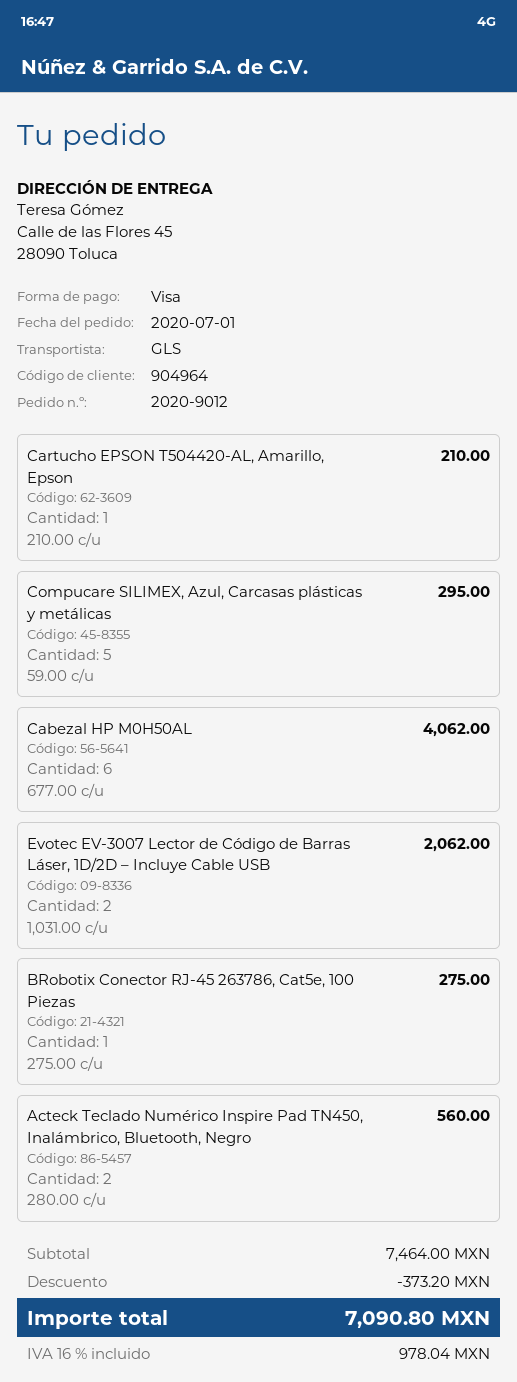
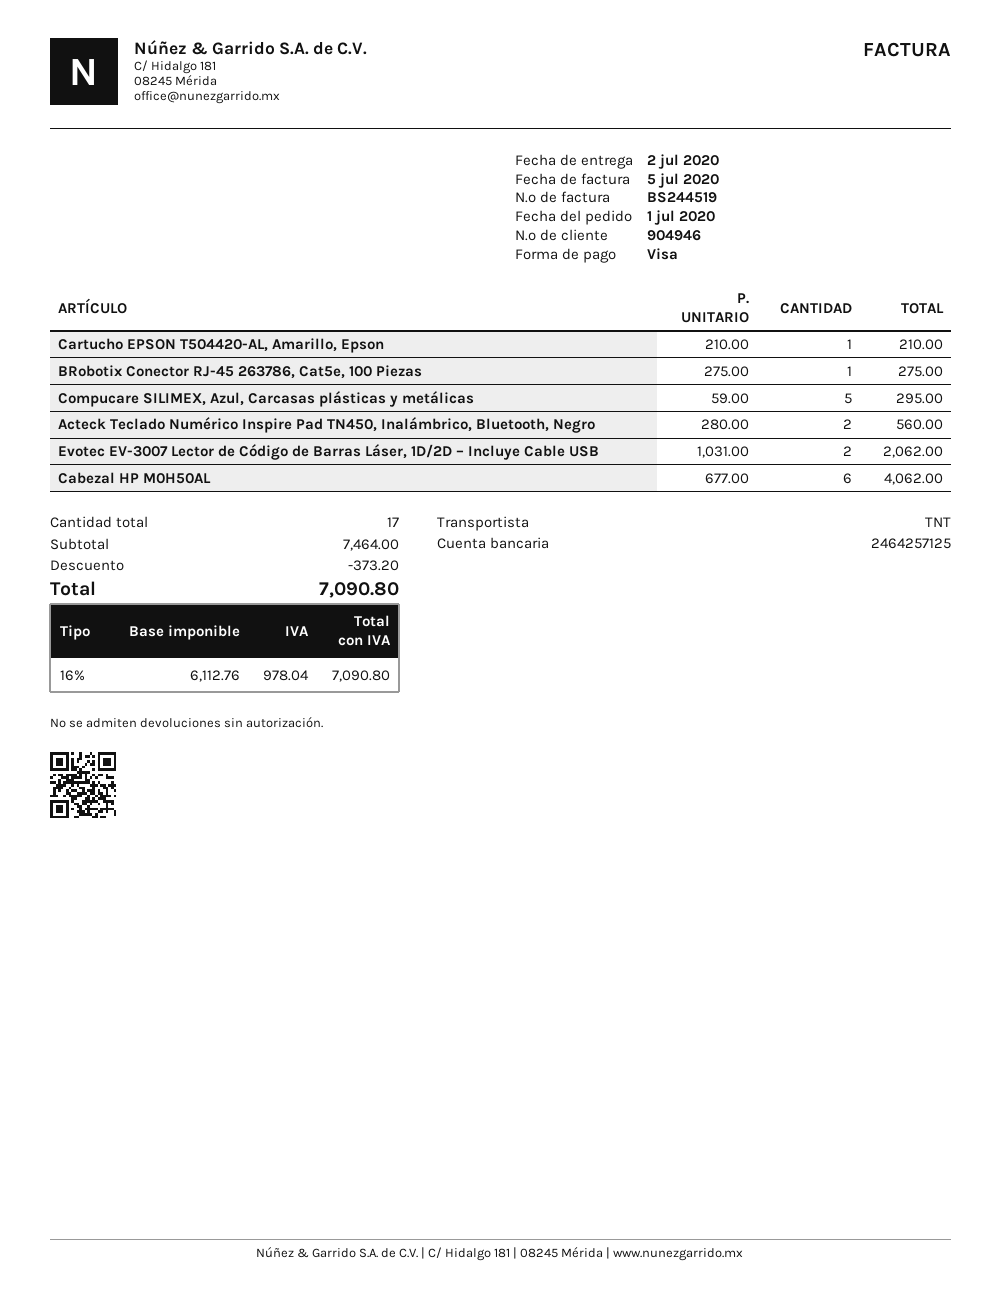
customer number: 904964 -> 904946
shipping method: GLS -> TNT

